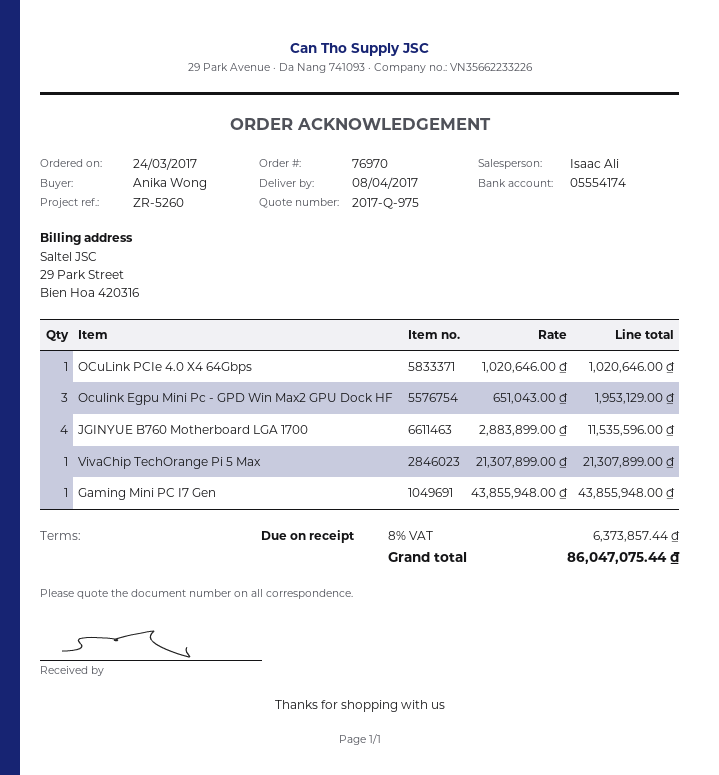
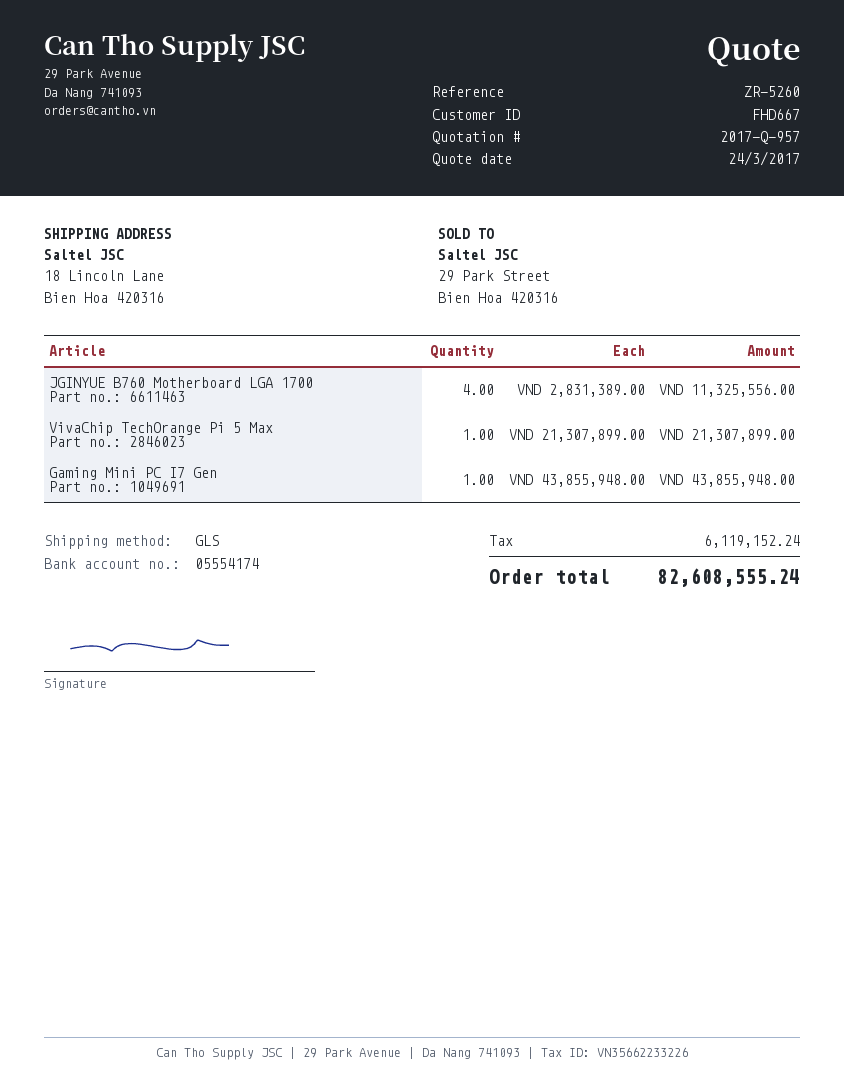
quote number: 2017-Q-975 -> 2017-Q-957
OCuLink PCIe 4.0 X4 64Gbps: 1 x 1020646.00 = 1020646.00 -> none
Oculink Egpu Mini Pc - GPD Win Max2 GPU Dock HF: 3 x 651043.00 = 1953129.00 -> none
JGINYUE B760 Motherboard LGA 1700: 4 x 2883899.00 = 11535596.00 -> 4 x 2831389.00 = 11325556.00
tax: 6373857.44 -> 6119152.24
total: 86047075.44 -> 82608555.24

